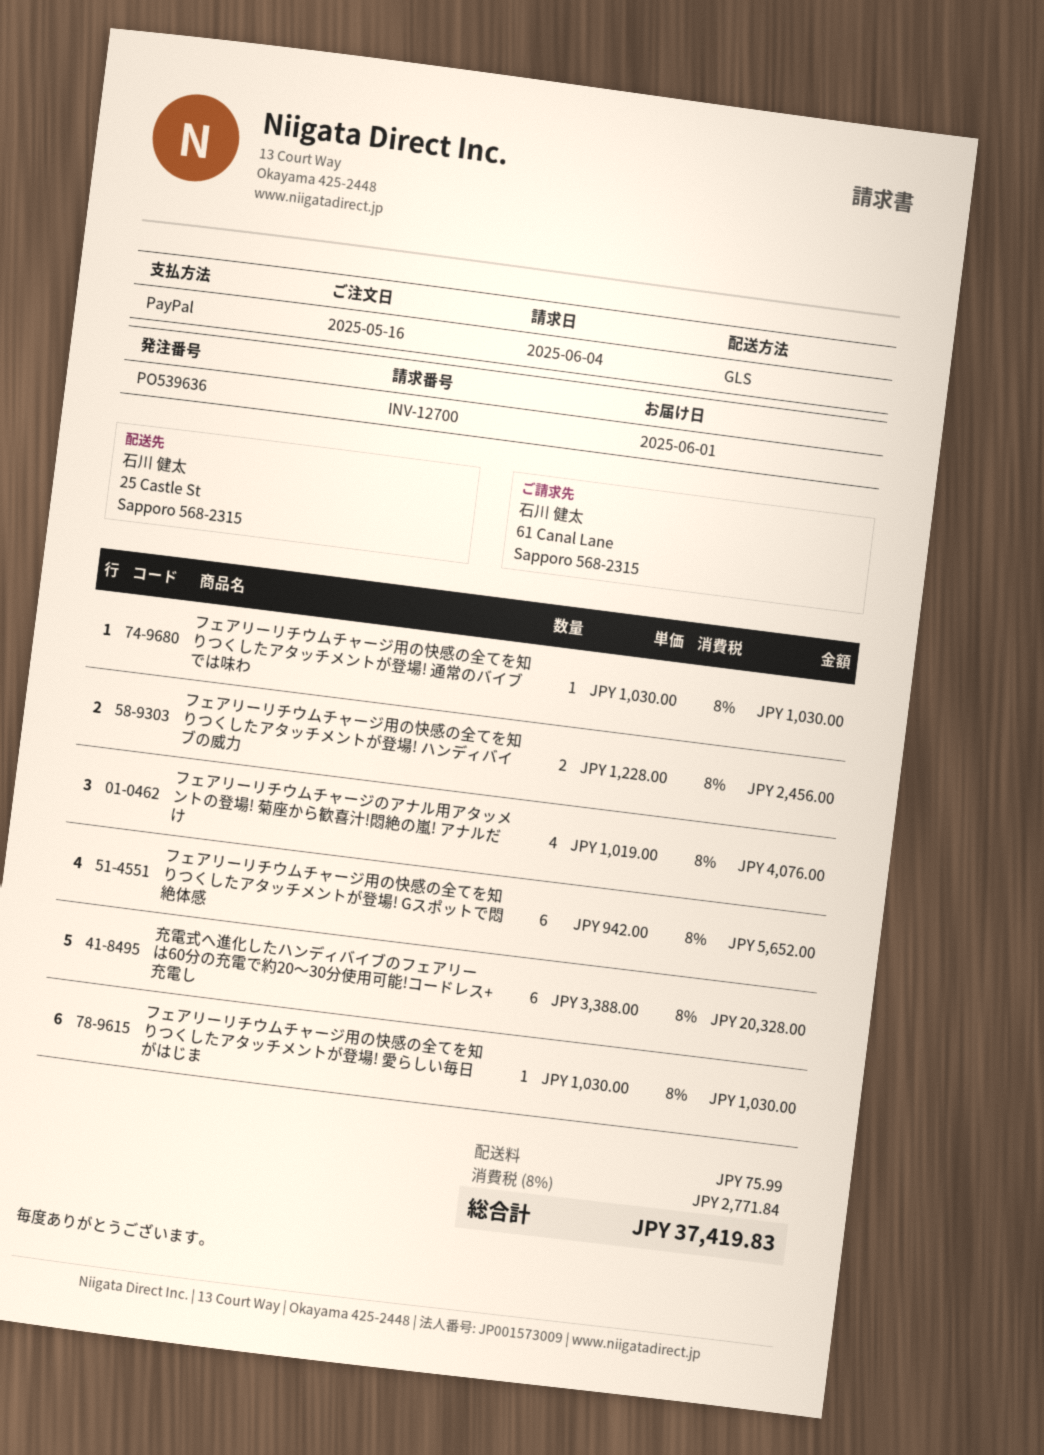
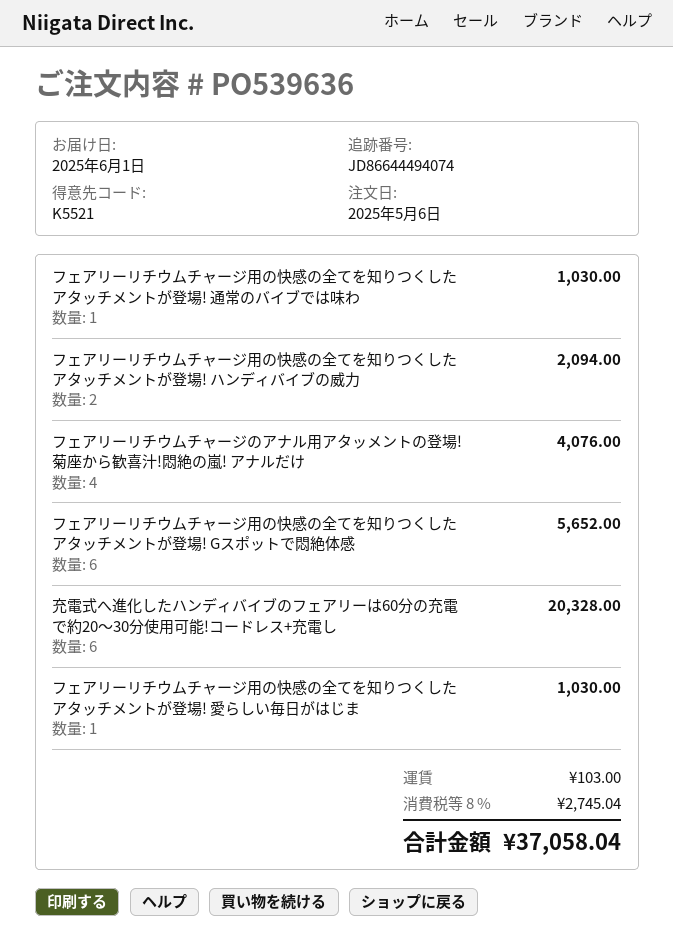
order date: 2025-05-16 -> 2025-05-06
フェアリーリチウムチャージ用の快感の全てを知りつくしたアタッチメントが登場! ハンディバイブの威力: 2 for 2456.00 -> 2 for 2094.00
shipping: 75.99 -> 103.00
tax: 8% = 2771.84 -> 8% = 2745.04
total: 37419.83 -> 37058.04

